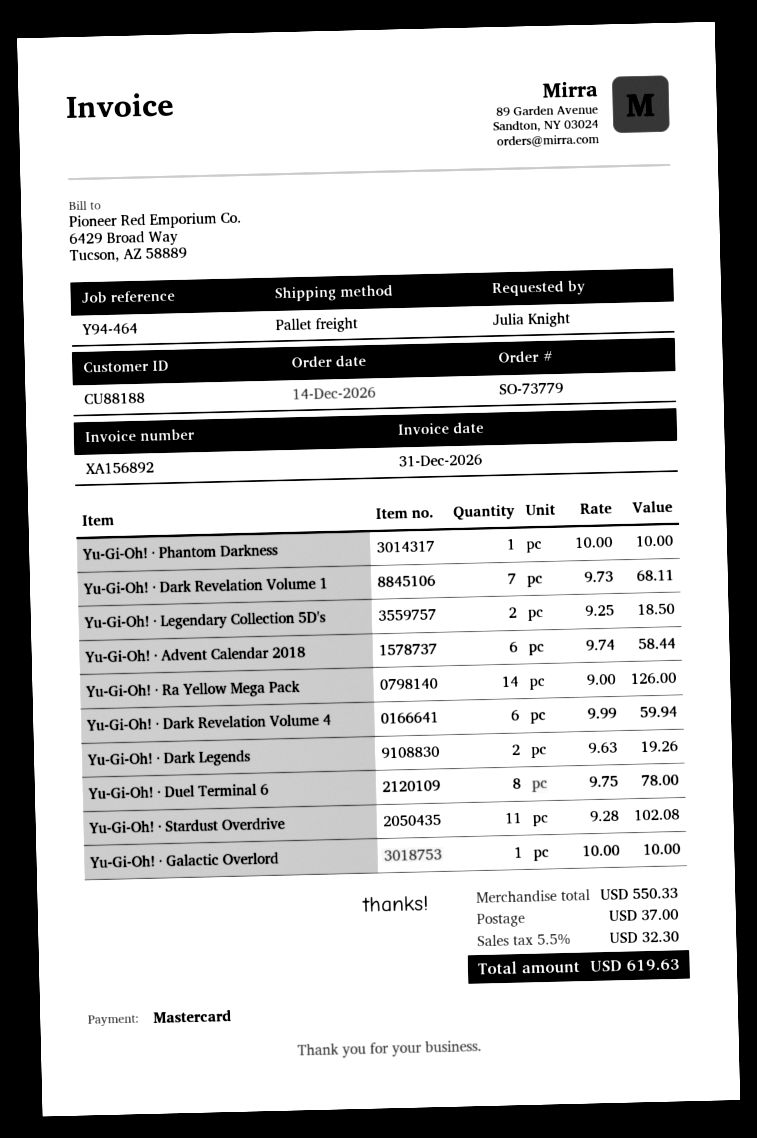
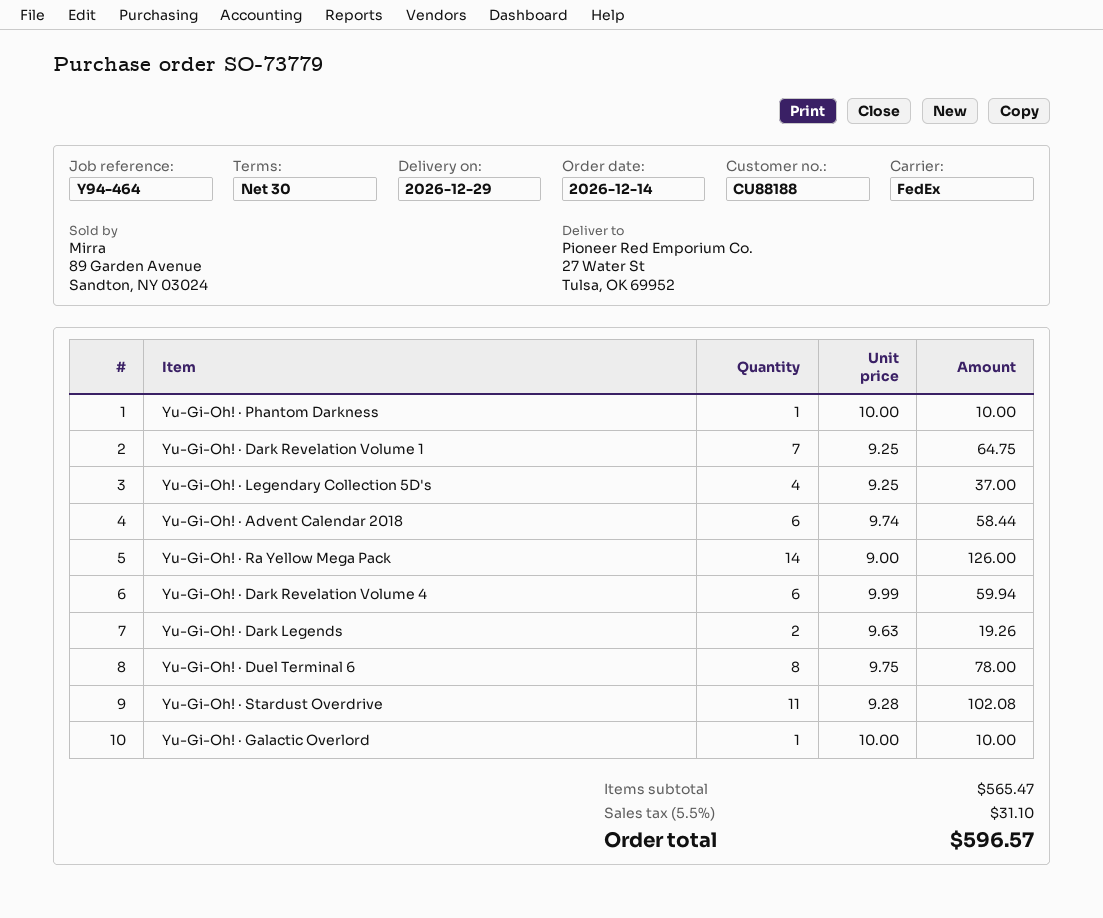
shipping method: pallet freight -> FedEx
Yu-Gi-Oh! · Dark Revelation Volume 1: 7 x 9.73 = 68.11 -> 7 x 9.25 = 64.75
Yu-Gi-Oh! · Legendary Collection 5D's: 2 x 9.25 = 18.50 -> 4 x 9.25 = 37.00
subtotal: 550.33 -> 565.47
shipping: 37.00 -> none
tax: 5.5% = 32.30 -> 5.5% = 31.10
total: 619.63 -> 596.57

